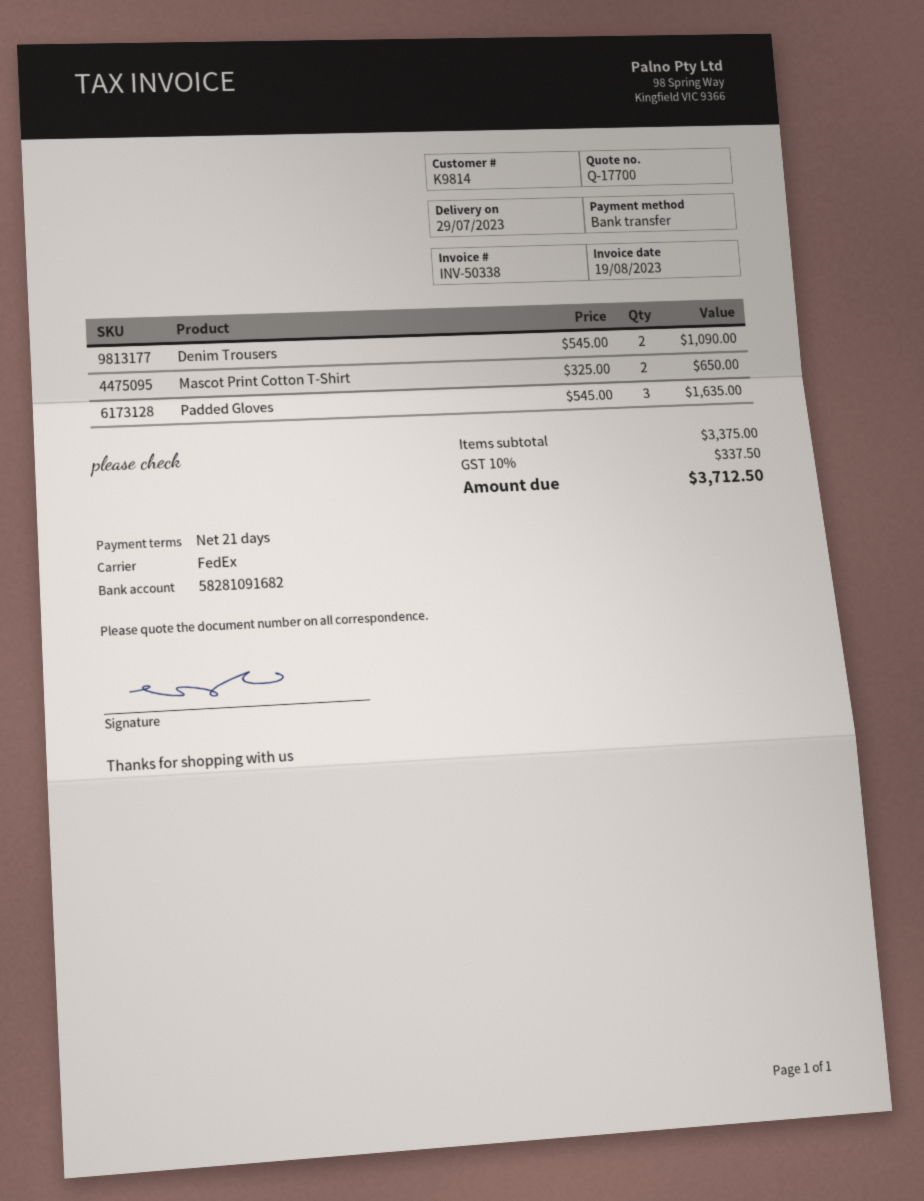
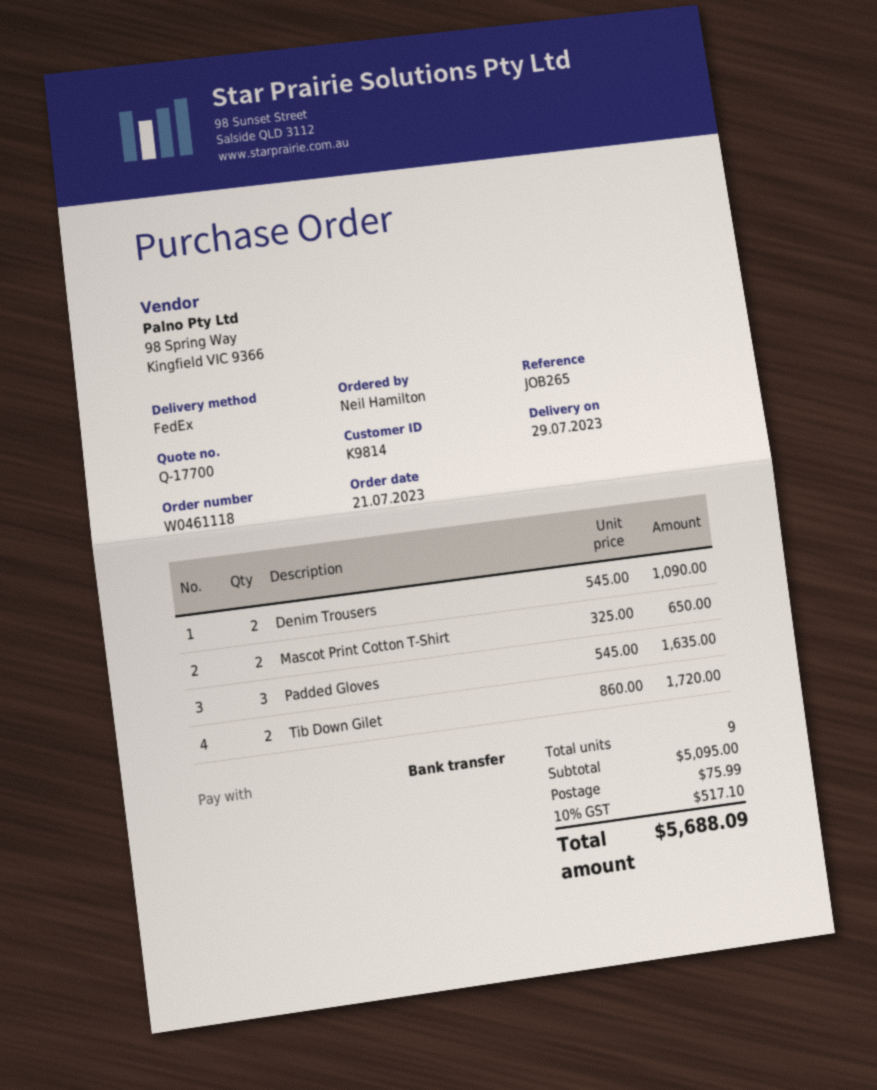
Tib Down Gilet: none -> 2 x 860.00 = 1720.00
subtotal: 3375.00 -> 5095.00
shipping: none -> 75.99
tax: 10% = 337.50 -> 10% = 517.10
total: 3712.50 -> 5688.09

